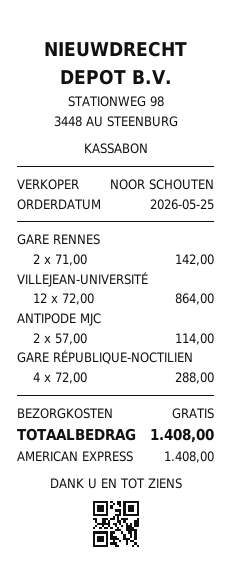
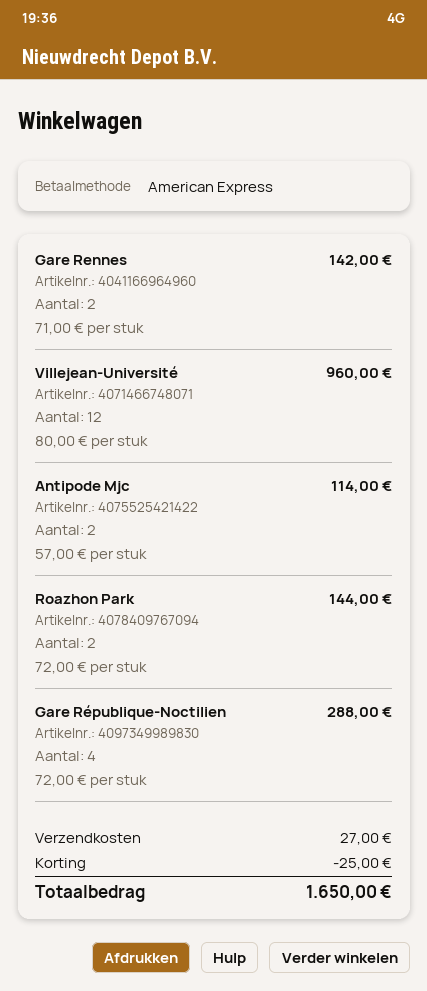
VILLEJEAN-UNIVERSITÉ: 12 x 72.00 = 864.00 -> 12 x 80.00 = 960.00
Roazhon Park: none -> 2 x 72.00 = 144.00
discount: none -> 25.00
shipping: 0.00 -> 27.00
total: 1408.00 -> 1650.00

